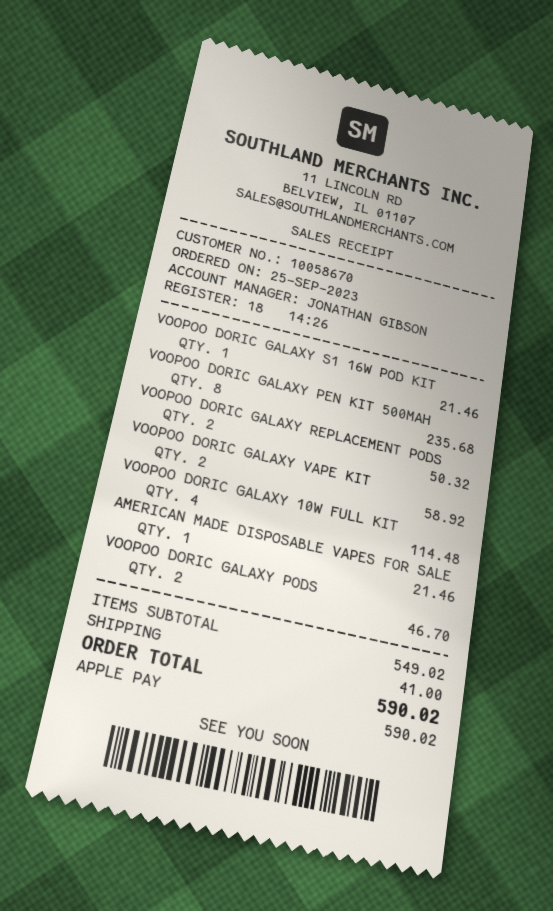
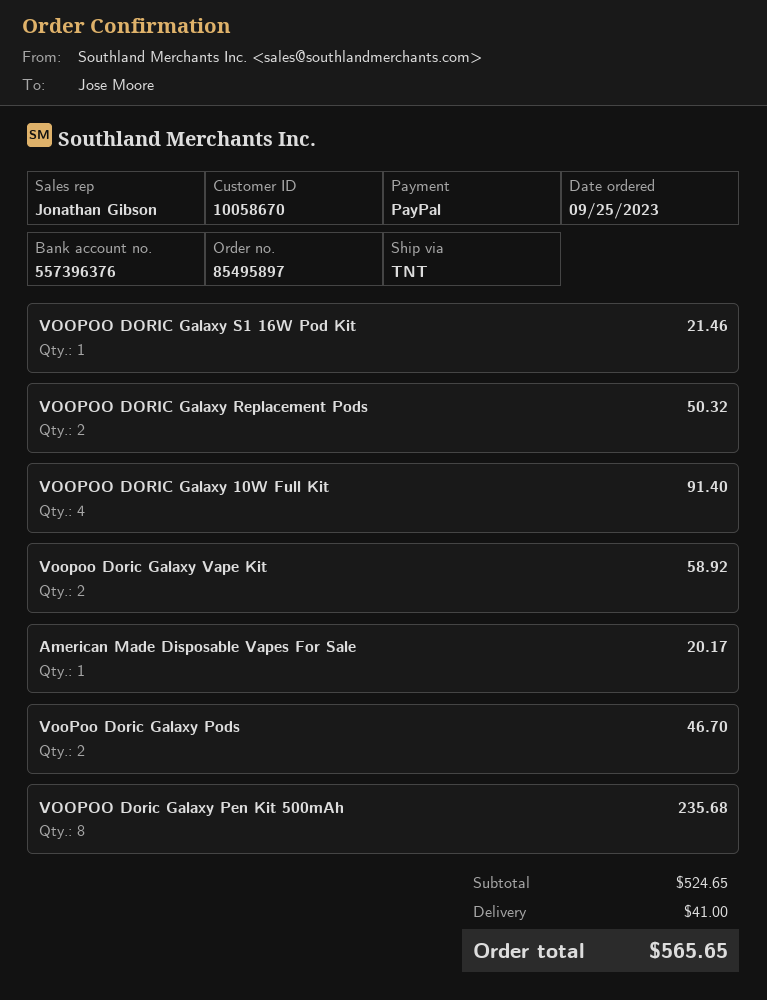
payment method: Apple Pay -> PayPal
VOOPOO DORIC GALAXY 10W FULL KIT: 4 for 114.48 -> 4 for 91.40
AMERICAN MADE DISPOSABLE VAPES FOR SALE: 1 for 21.46 -> 1 for 20.17
subtotal: 549.02 -> 524.65
total: 590.02 -> 565.65

